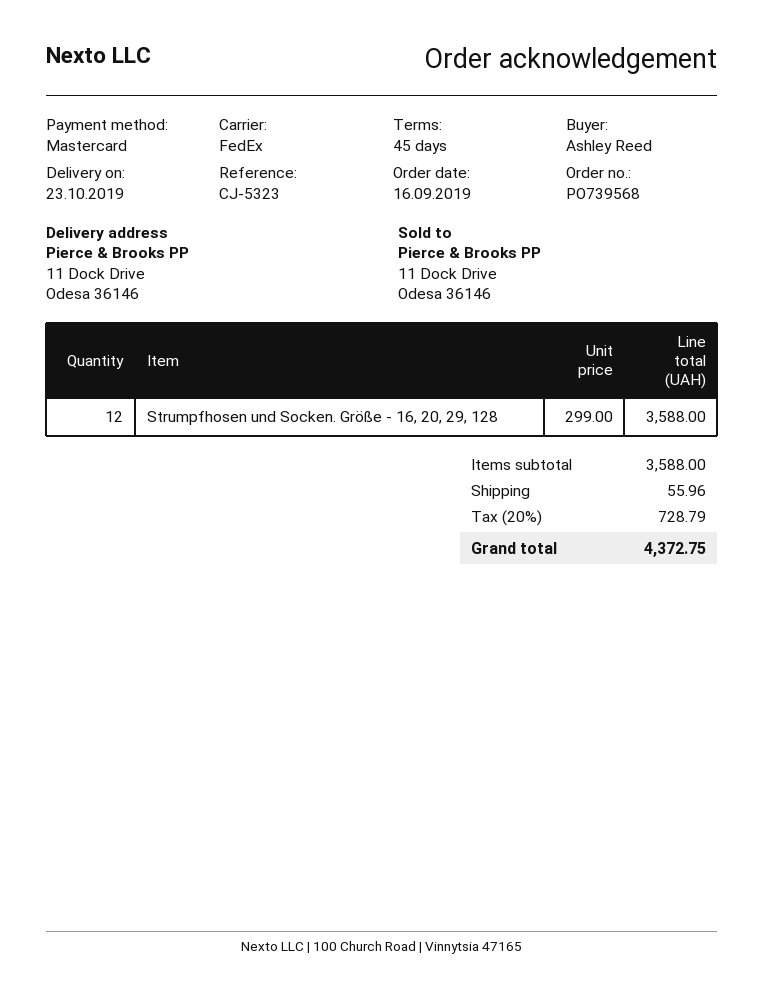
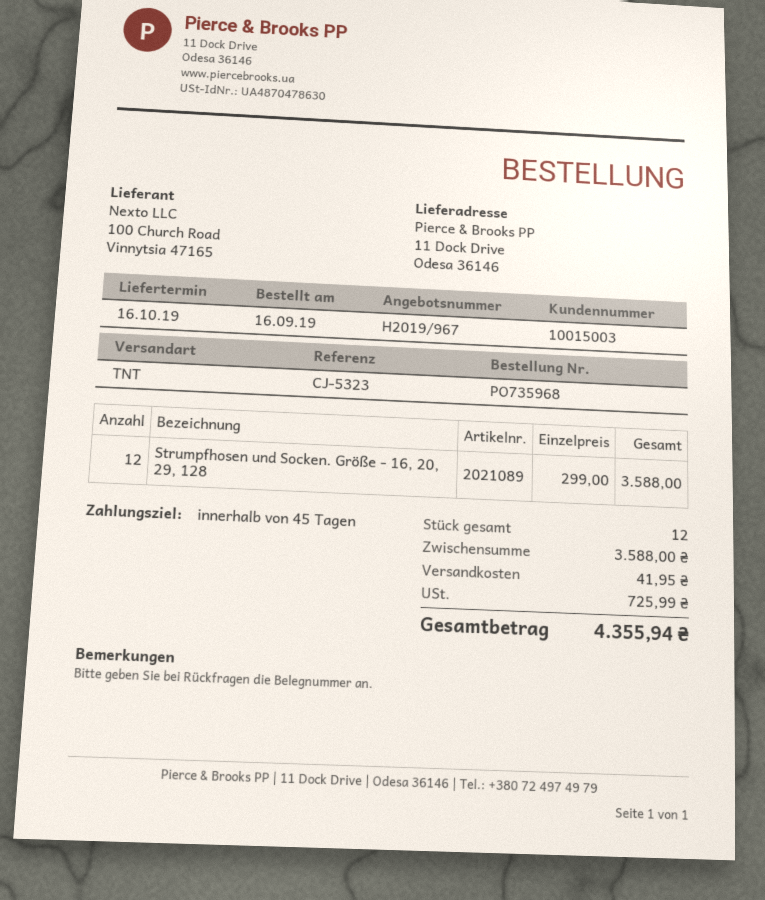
order number: PO739568 -> PO735968
delivery date: 2019-10-23 -> 2019-10-16
shipping method: FedEx -> TNT
shipping: 55.96 -> 41.95
tax: 728.79 -> 725.99
total: 4372.75 -> 4355.94

